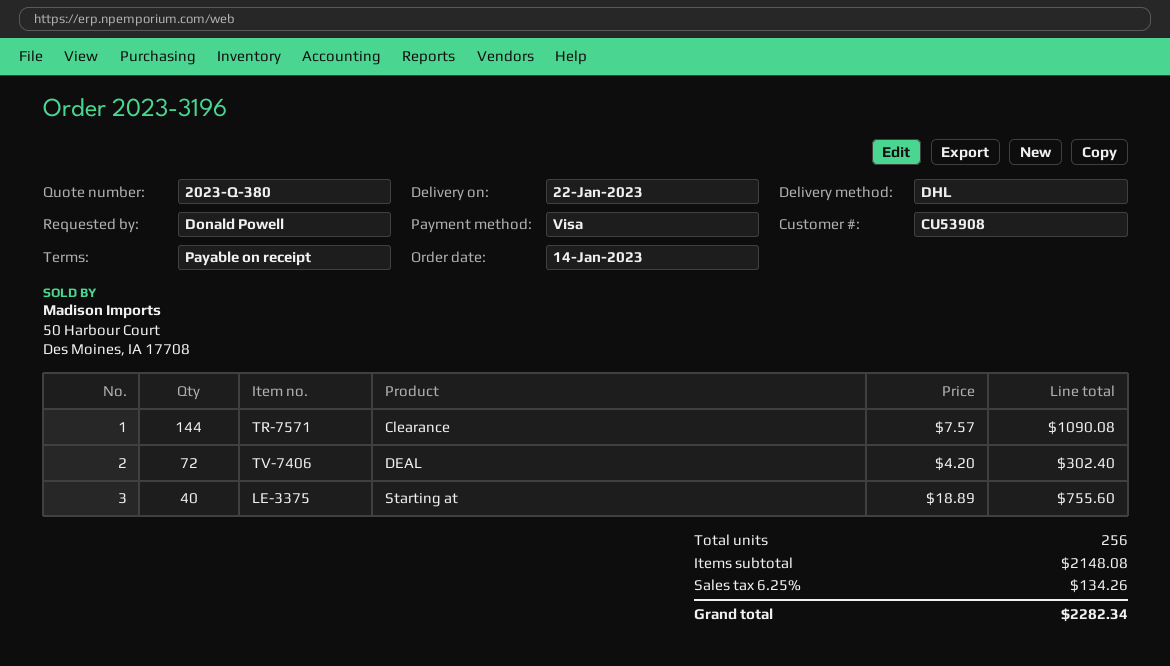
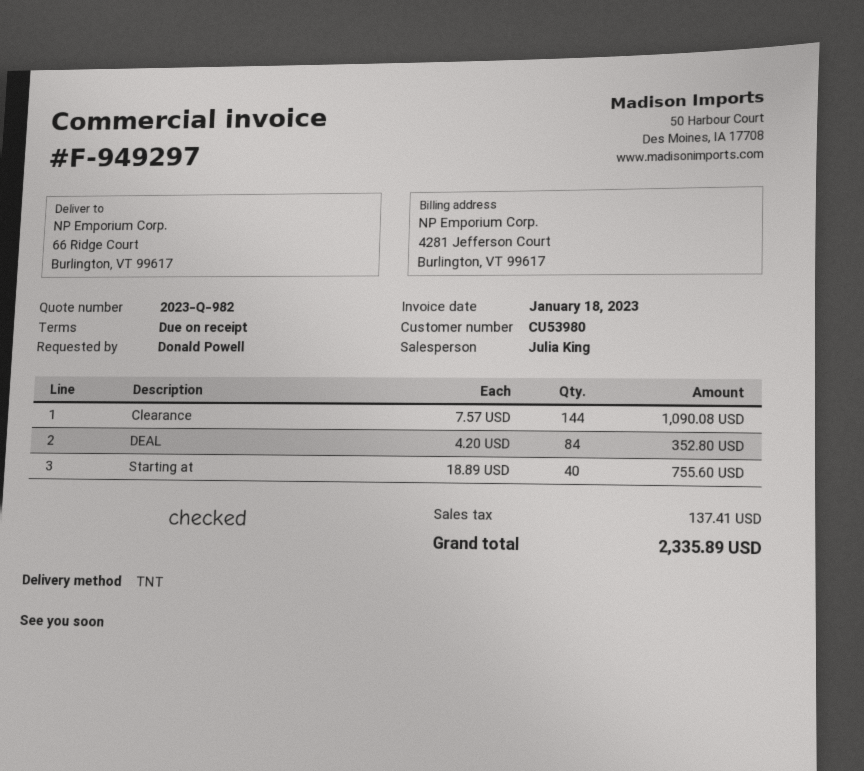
quote number: 2023-Q-380 -> 2023-Q-982
customer number: CU53908 -> CU53980
shipping method: DHL -> TNT
DEAL: 72 x 4.20 = 302.40 -> 84 x 4.20 = 352.80
tax: 134.26 -> 137.41
total: 2282.34 -> 2335.89

